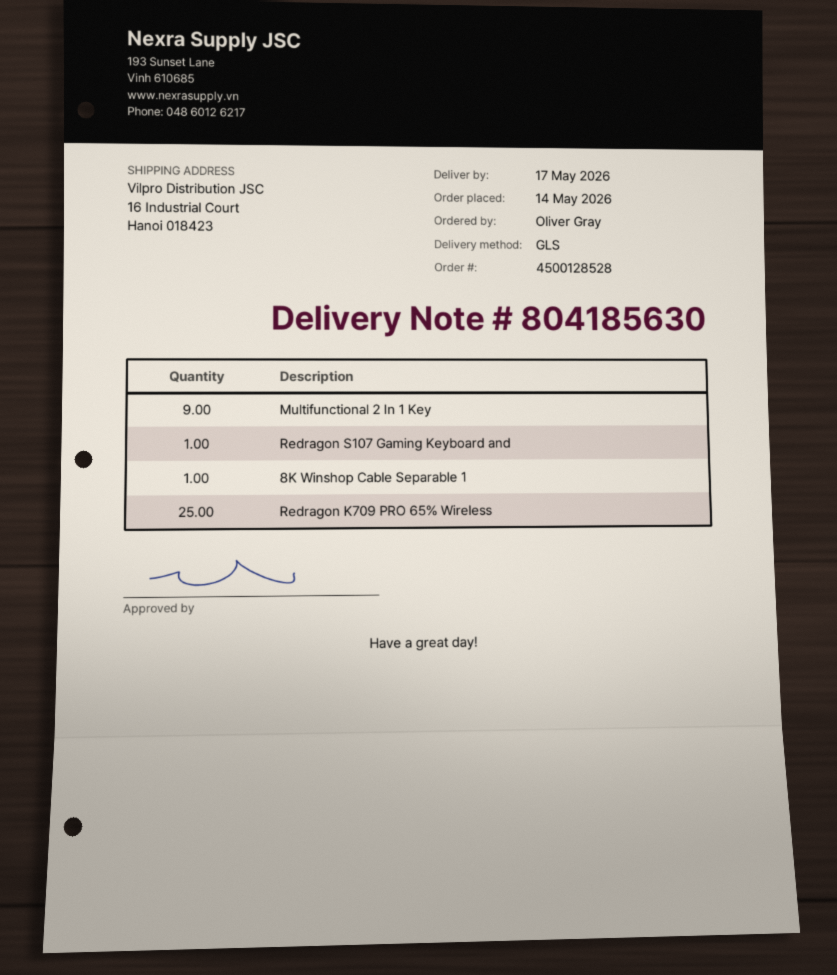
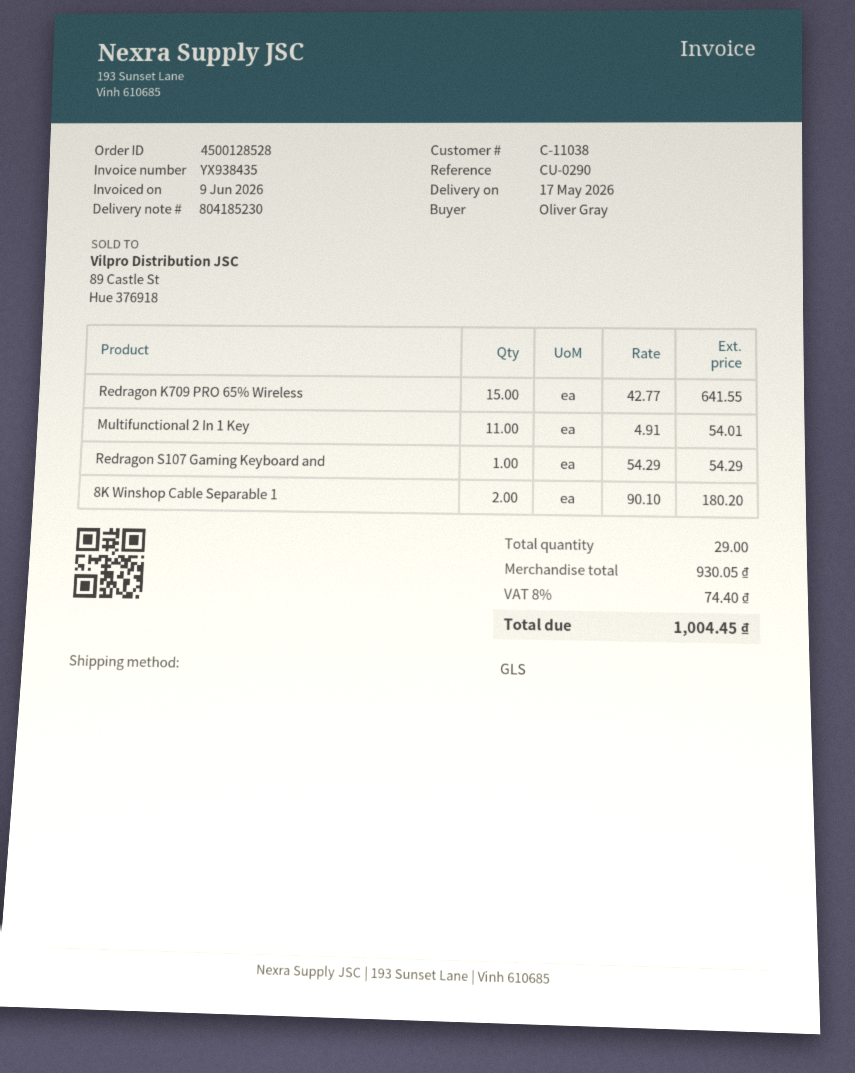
delivery note number: 804185630 -> 804185230
Multifunctional 2 In 1 Key: 9 -> 11
8K Winshop Cable Separable 1: 1 -> 2
Redragon K709 PRO 65% Wireless: 25 -> 15

